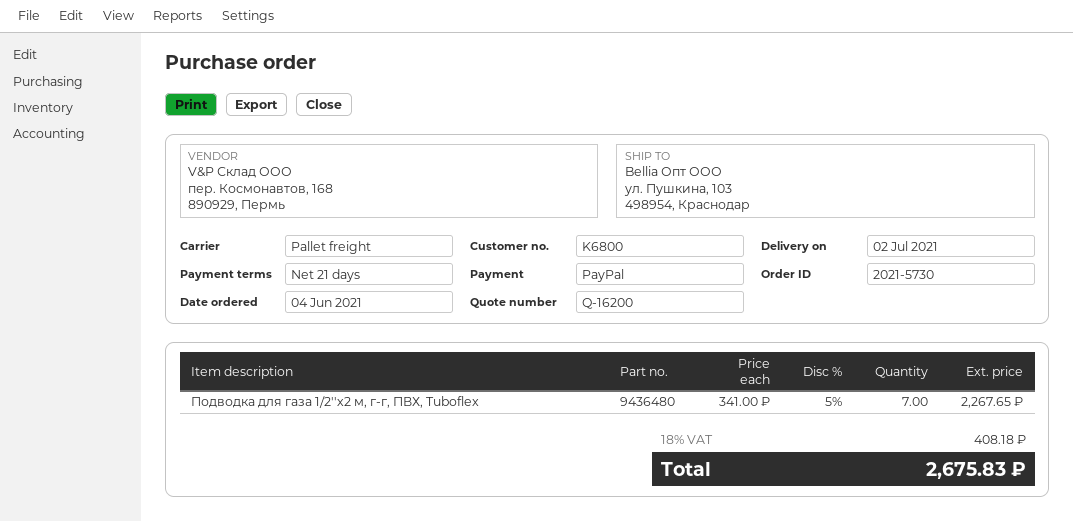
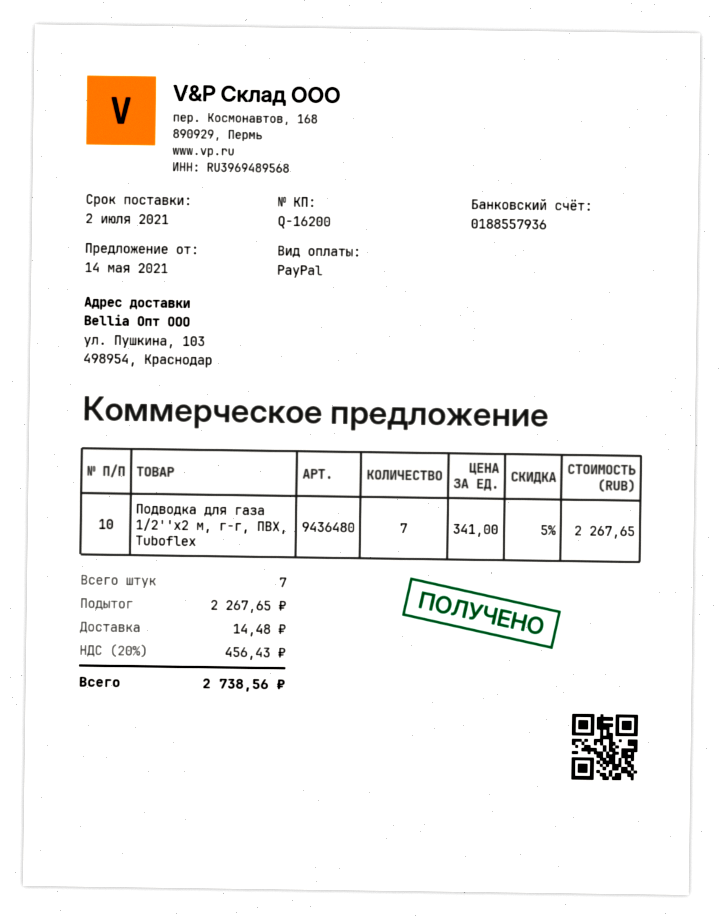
shipping: none -> 14.48
tax: 18% = 408.18 -> 20% = 456.43
total: 2675.83 -> 2738.56

